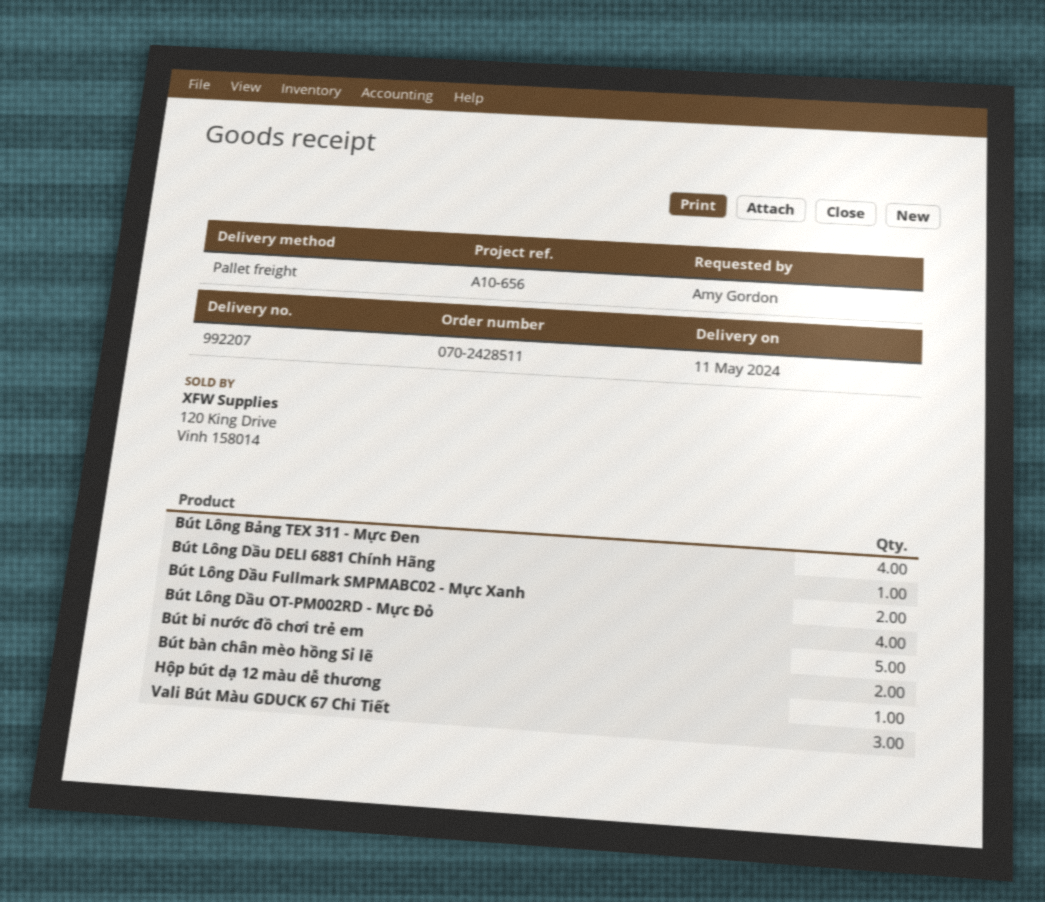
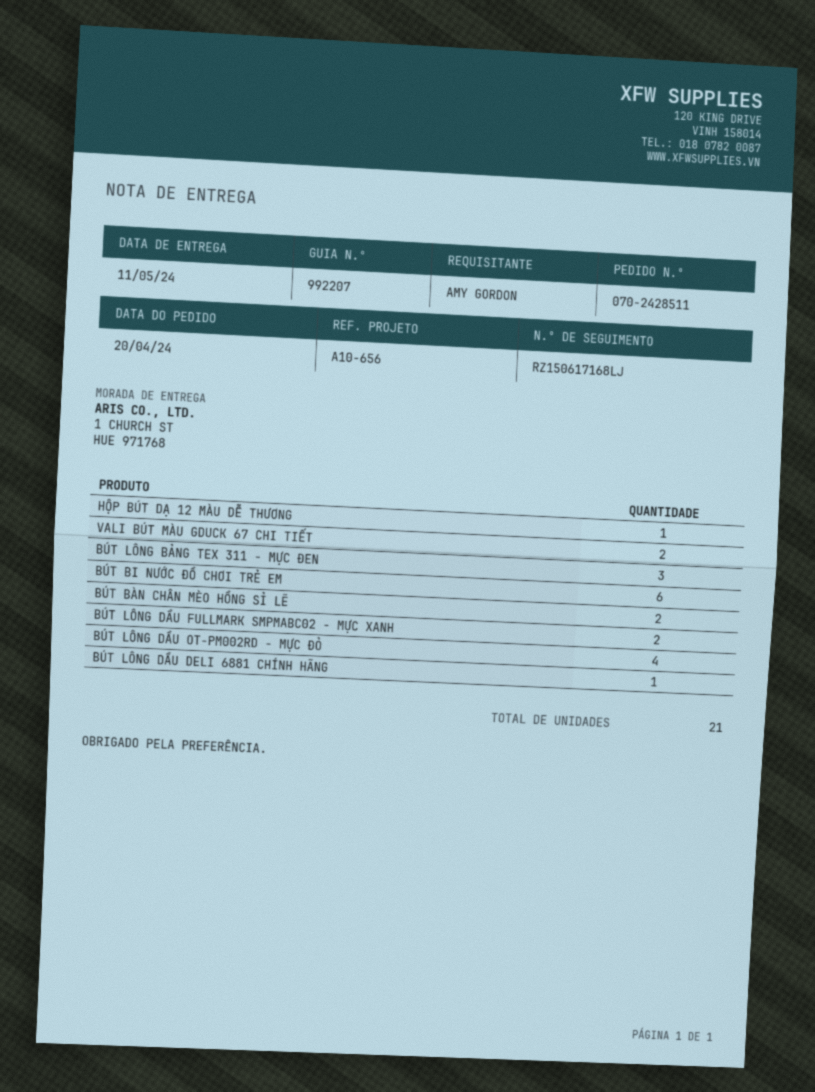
Bút Lông Bảng TEX 311 - Mực Đen: 4 -> 3
Bút bi nước đồ chơi trẻ em: 5 -> 6
Vali Bút Màu GDUCK 67 Chi Tiết: 3 -> 2

